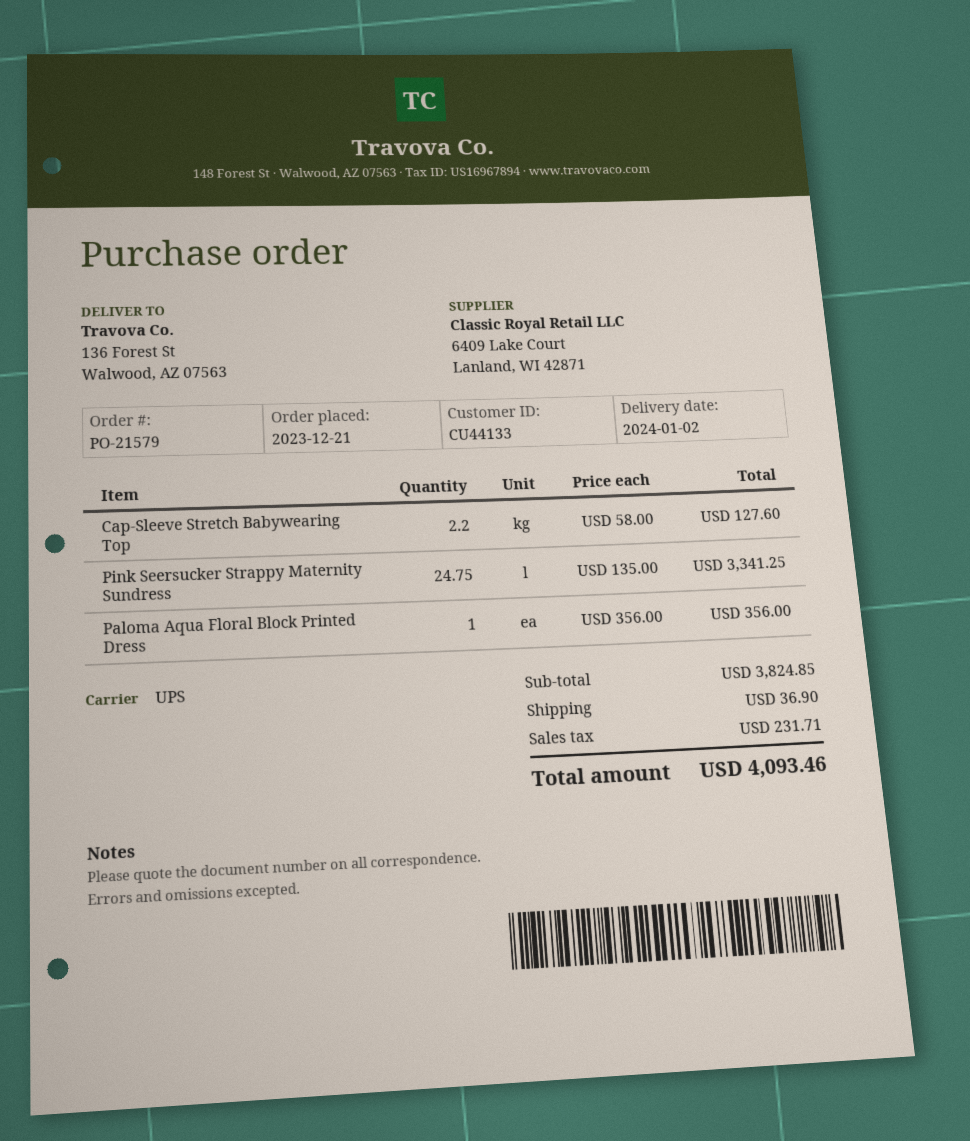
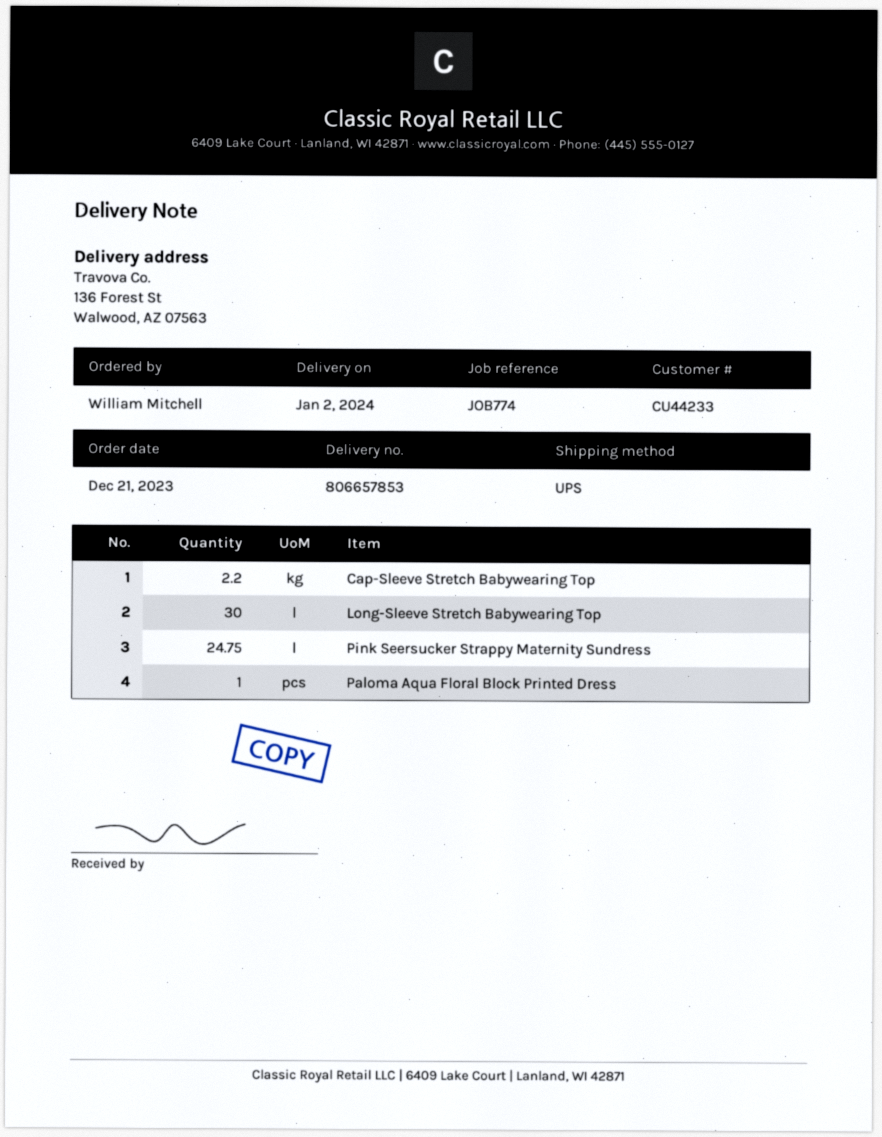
customer number: CU44133 -> CU44233
Long-Sleeve Stretch Babywearing Top: none -> 30

